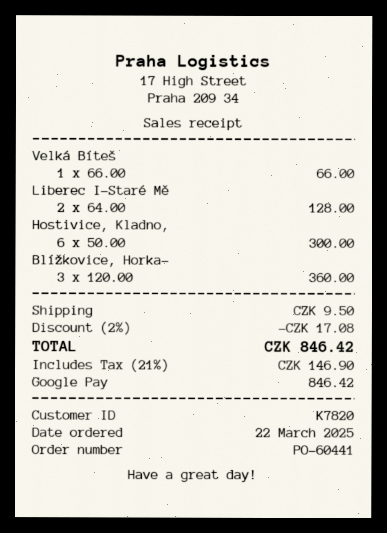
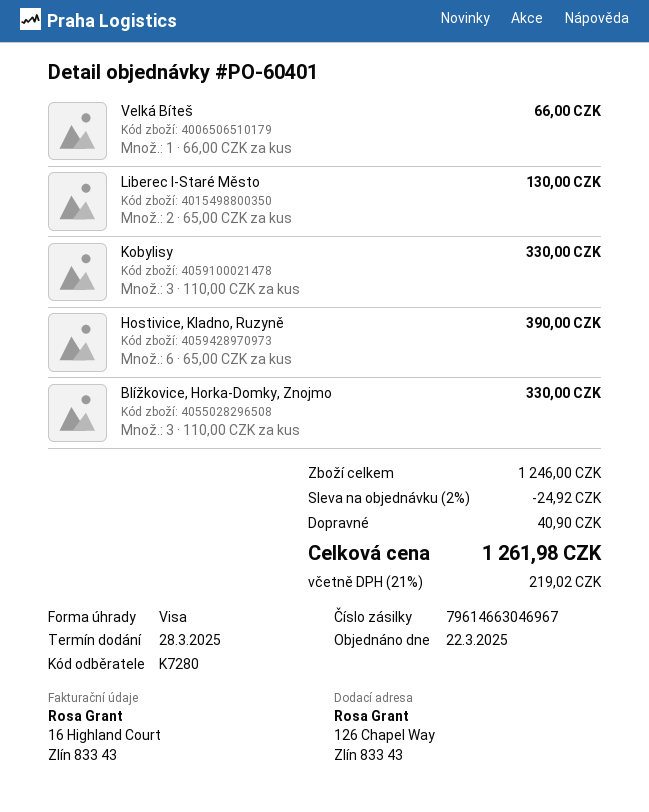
order number: PO-60441 -> PO-60401
customer number: K7820 -> K7280
payment method: Google Pay -> Visa
Liberec I-Staré Mě: 2 x 64.00 = 128.00 -> 2 x 65.00 = 130.00
Hostivice, Kladno,: 6 x 50.00 = 300.00 -> 6 x 65.00 = 390.00
Blížkovice, Horka-: 3 x 120.00 = 360.00 -> 3 x 110.00 = 330.00
Kobylisy: none -> 3 x 110.00 = 330.00
discount: 2% = 17.08 -> 2% = 24.92
shipping: 9.50 -> 40.90
tax: 21% = 146.90 -> 21% = 219.02
total: 846.42 -> 1261.98

